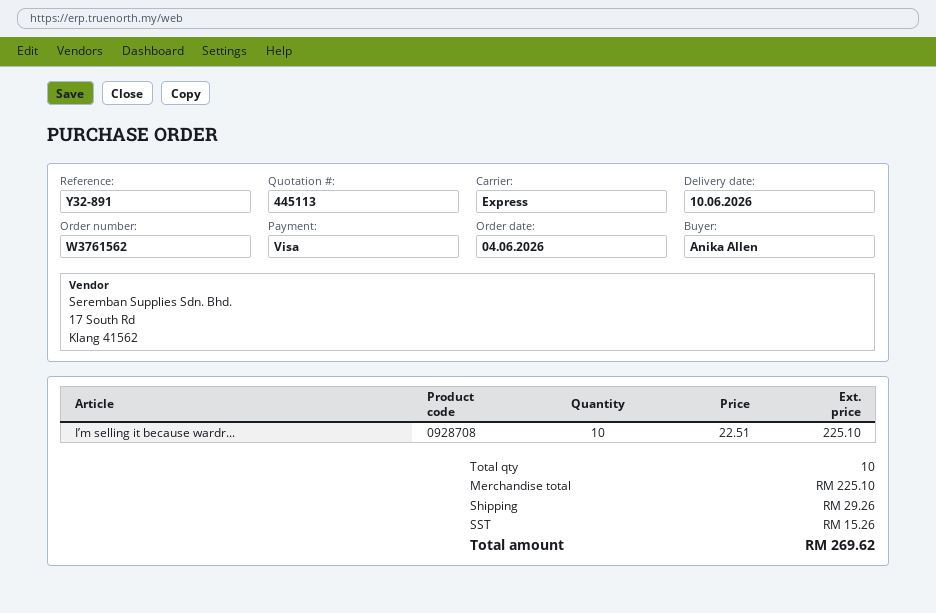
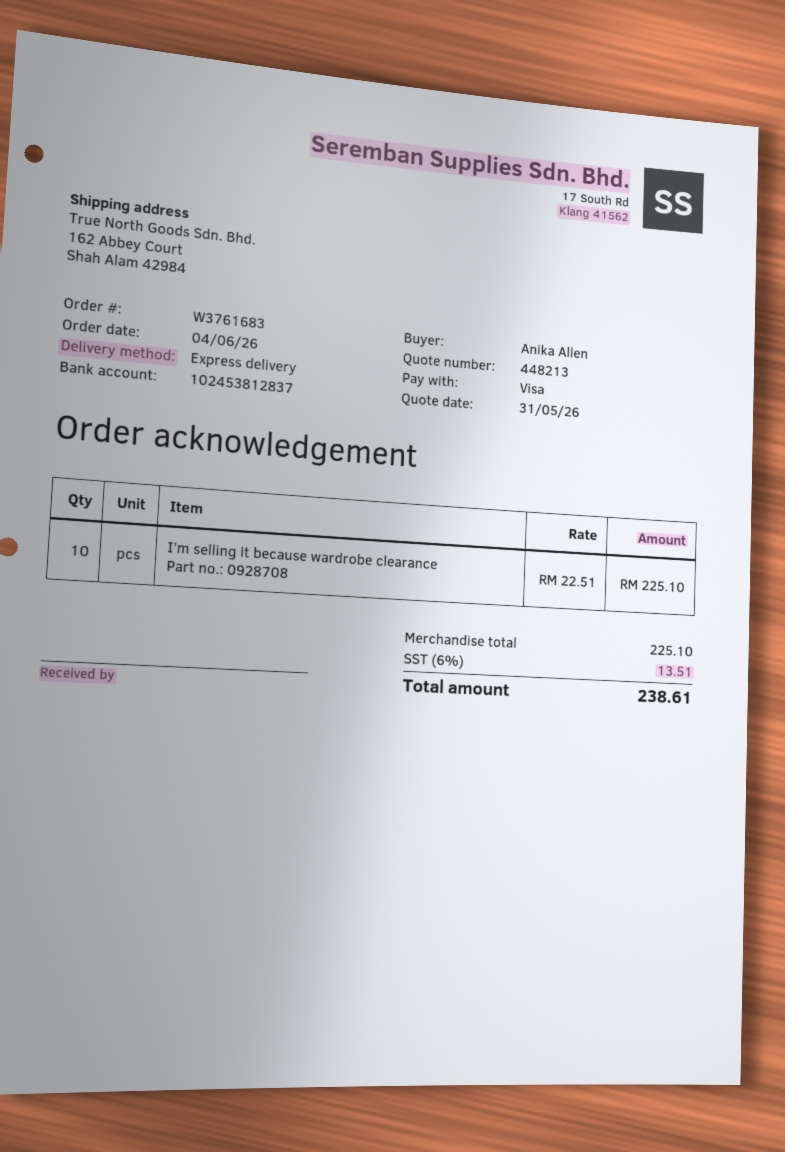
quote number: 445113 -> 448213
order number: W3761562 -> W3761683
shipping: 29.26 -> none
tax: 15.26 -> 13.51
total: 269.62 -> 238.61

